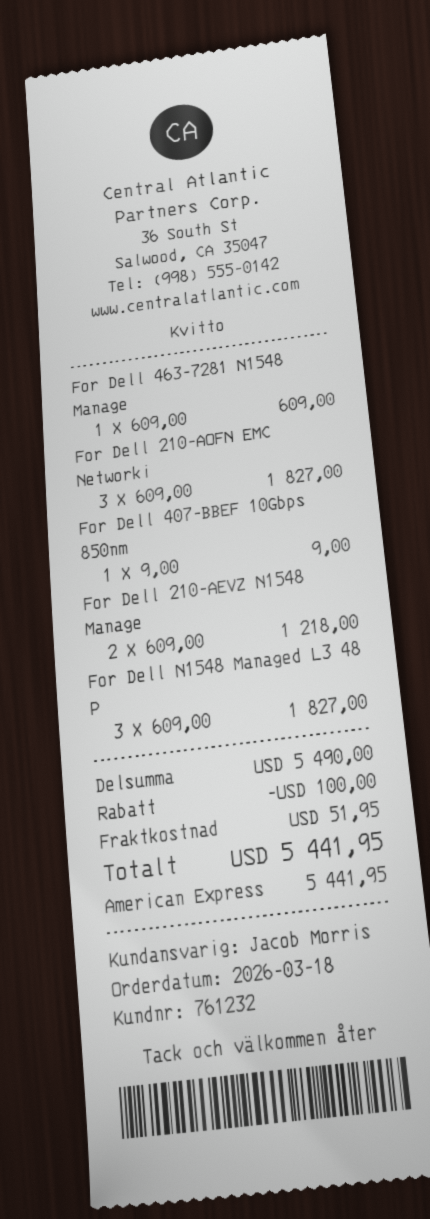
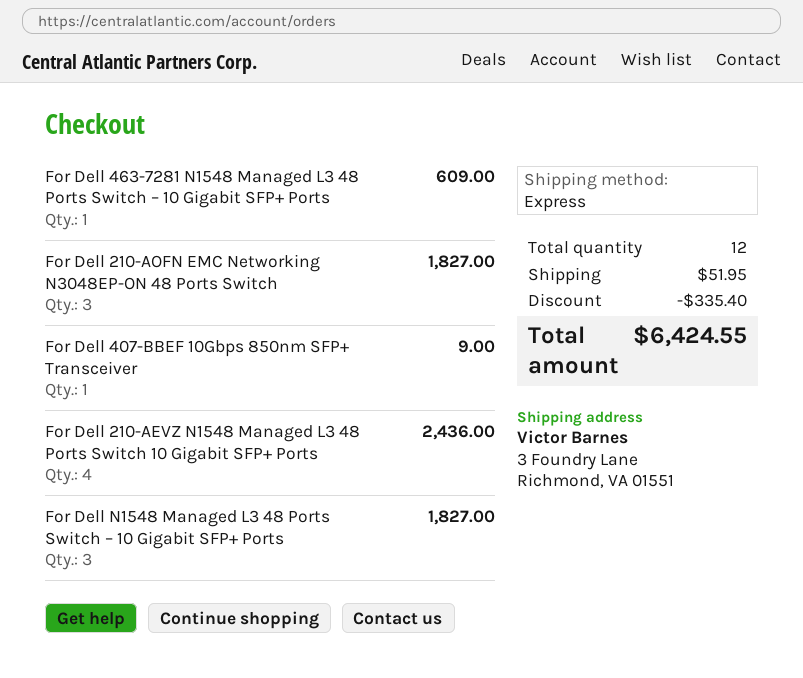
For Dell 210-AEVZ N1548 Manage: 2 for 1218.00 -> 4 for 2436.00
discount: 100.00 -> 335.40
total: 5441.95 -> 6424.55

